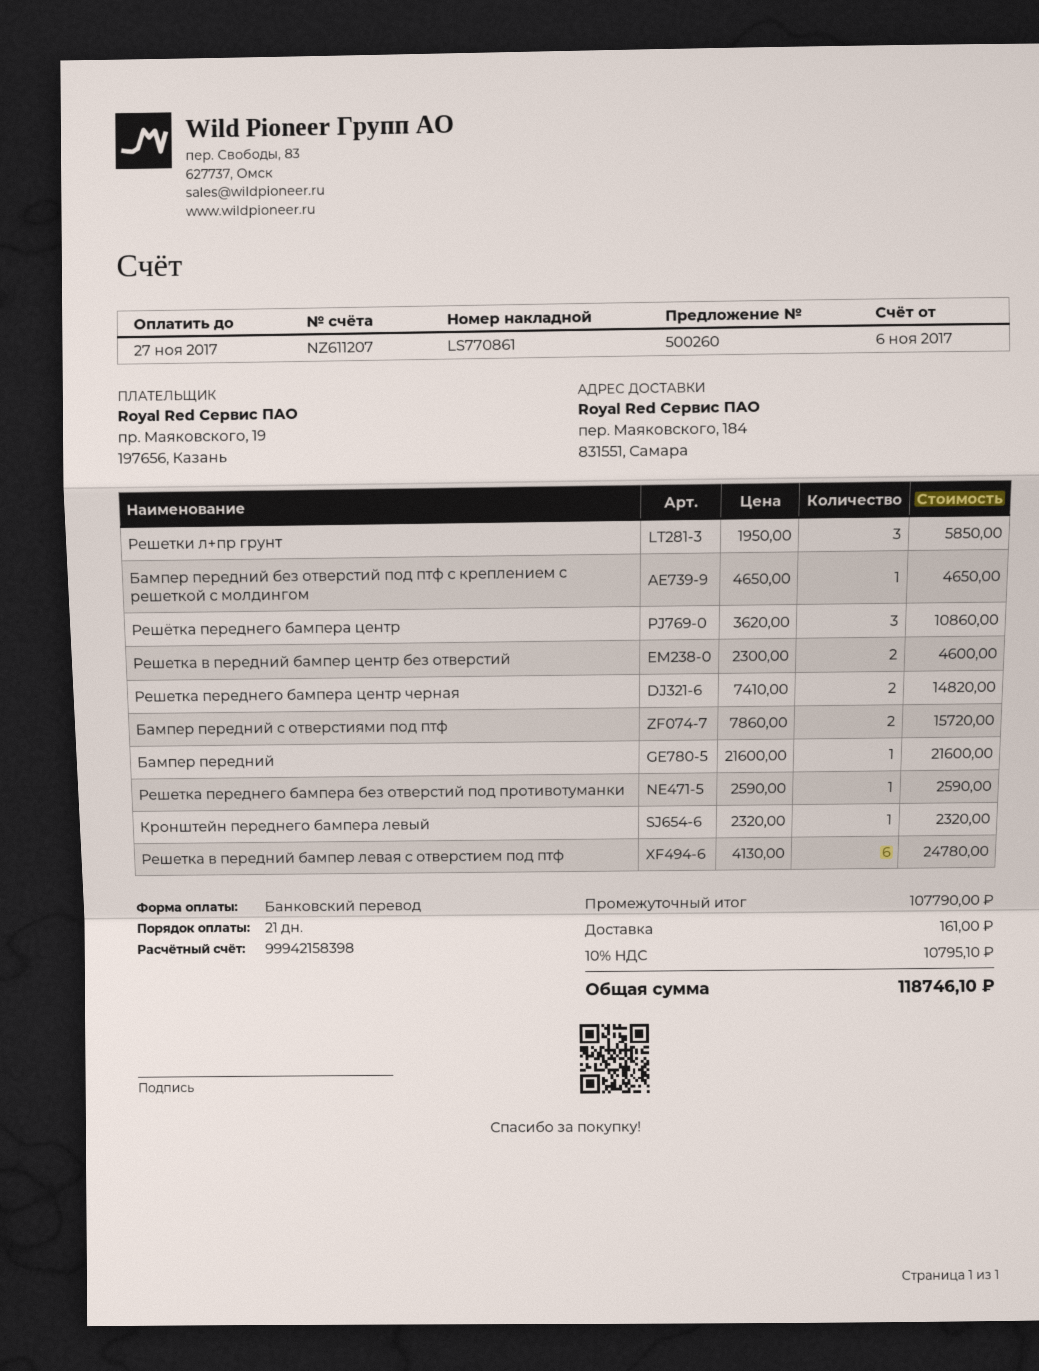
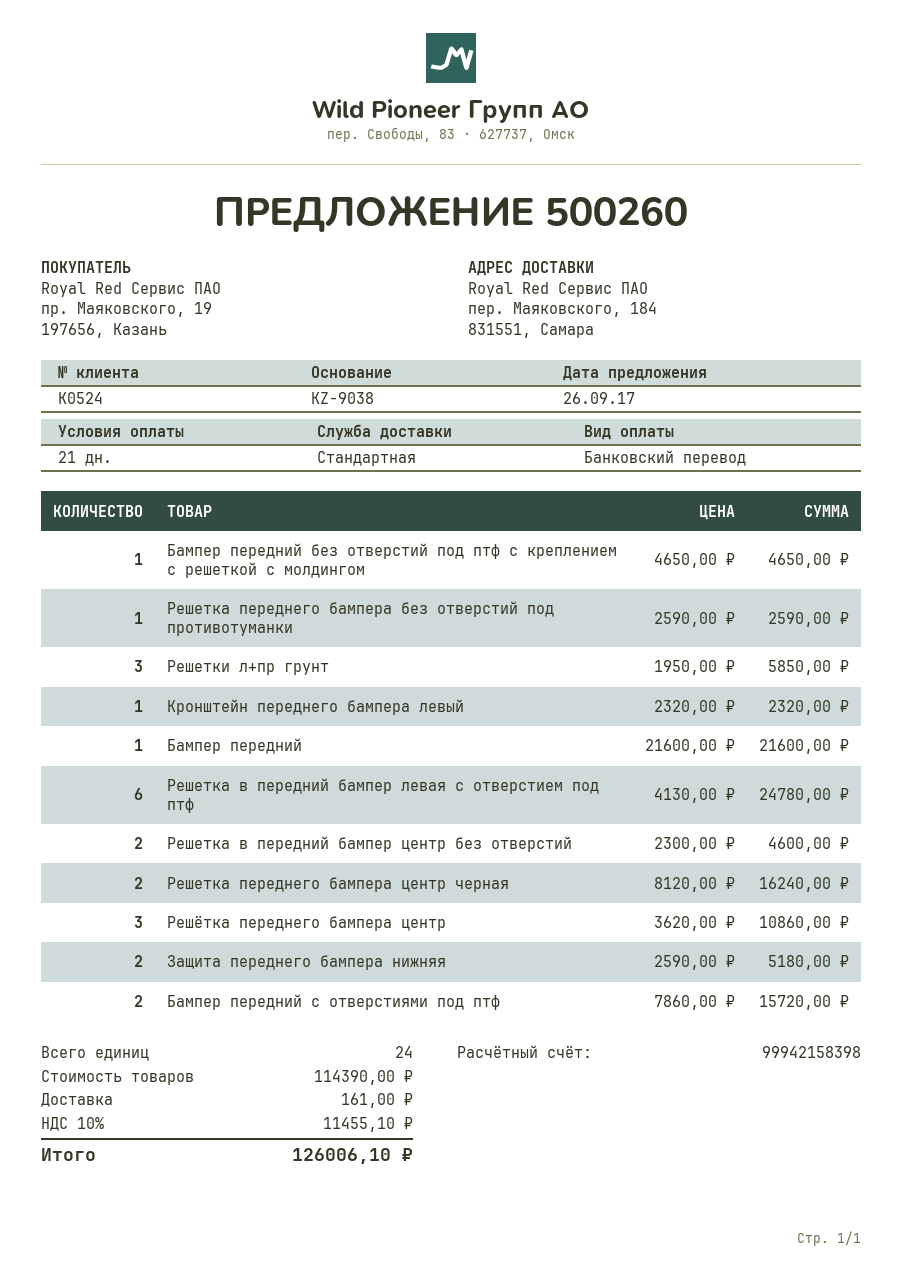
Решетка переднего бампера центр черная: 2 x 7410.00 = 14820.00 -> 2 x 8120.00 = 16240.00
Защита переднего бампера нижняя: none -> 2 x 2590.00 = 5180.00
subtotal: 107790.00 -> 114390.00
tax: 10% = 10795.10 -> 10% = 11455.10
total: 118746.10 -> 126006.10

